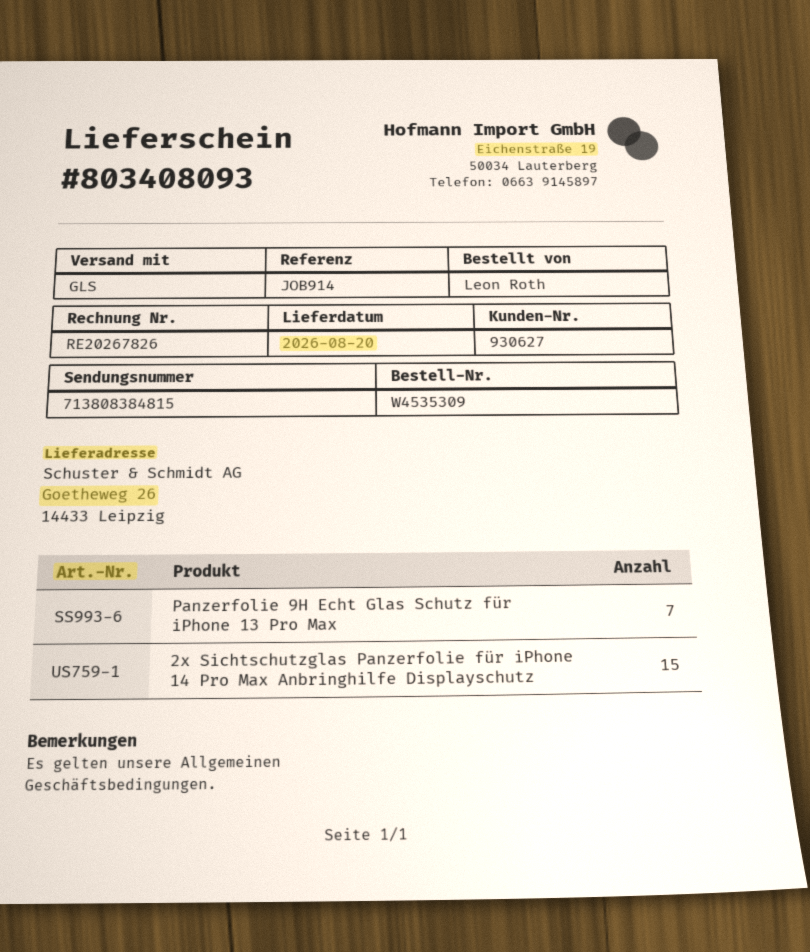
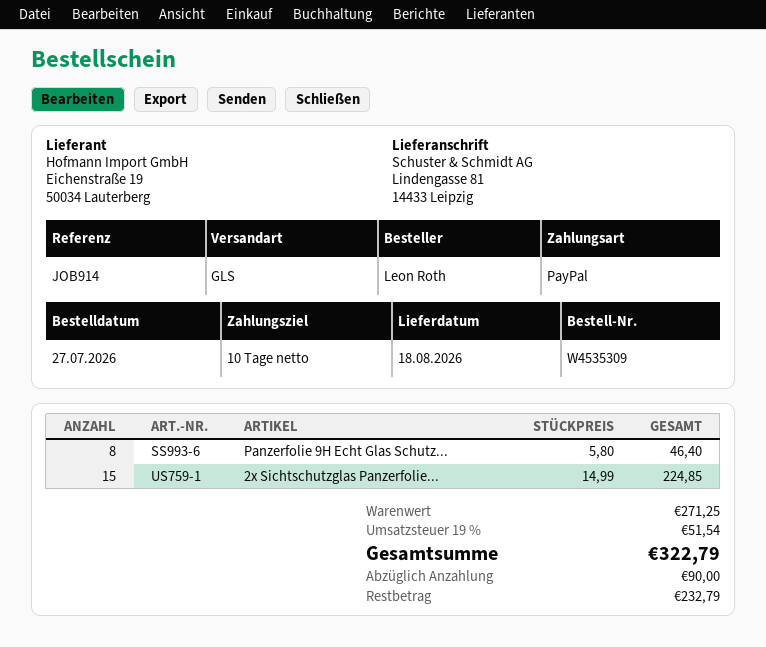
delivery date: 2026-08-20 -> 2026-08-18
ship to: Goetheweg 26, 14433 Leipzig -> Lindengasse 81, 14433 Leipzig
Panzerfolie 9H Echt Glas Schutz für iPhone 13 Pro Max: 7 -> 8

